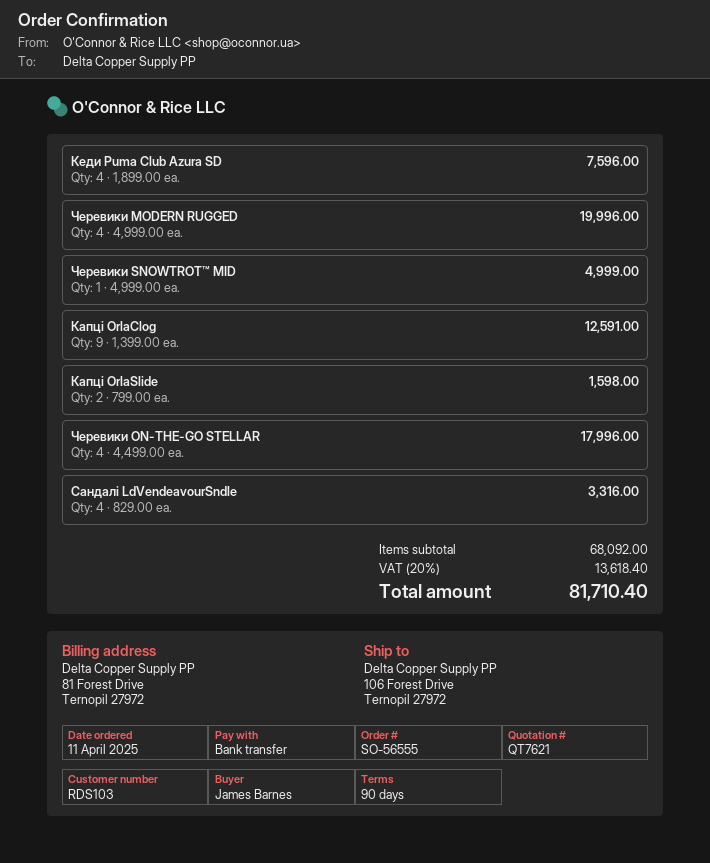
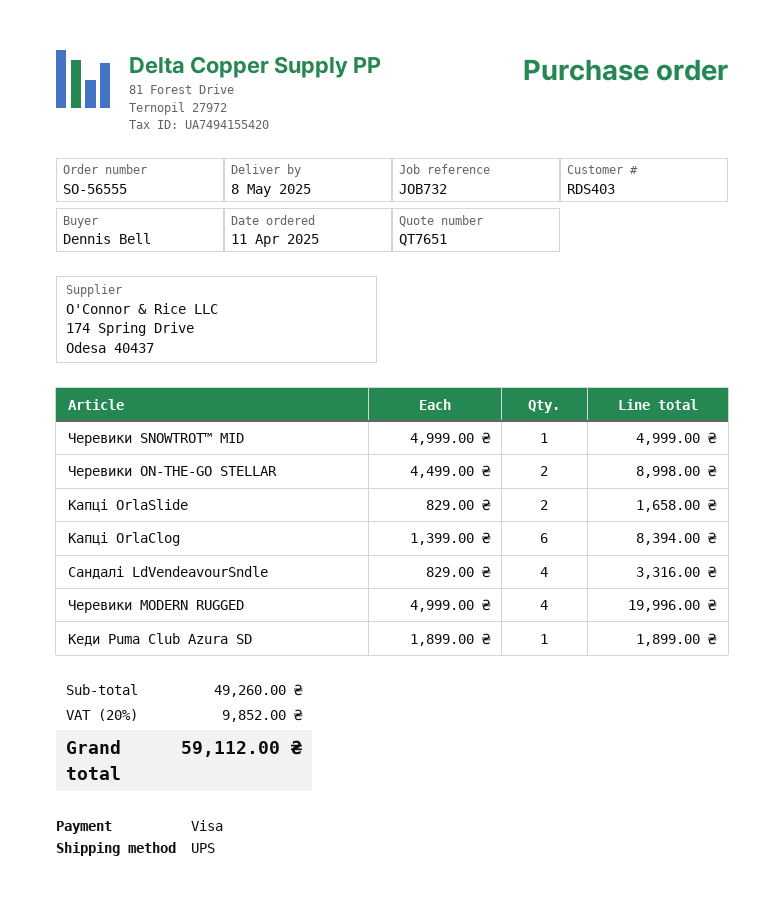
quote number: QT7621 -> QT7651
customer number: RDS103 -> RDS403
ordered by: James Barnes -> Dennis Bell
payment method: bank transfer -> Visa
Кеди Puma Club Azura SD: 4 x 1899.00 = 7596.00 -> 1 x 1899.00 = 1899.00
Капці OrlaClog: 9 x 1399.00 = 12591.00 -> 6 x 1399.00 = 8394.00
Капці OrlaSlide: 2 x 799.00 = 1598.00 -> 2 x 829.00 = 1658.00
Черевики ON-THE-GO STELLAR: 4 x 4499.00 = 17996.00 -> 2 x 4499.00 = 8998.00
subtotal: 68092.00 -> 49260.00
tax: 20% = 13618.40 -> 20% = 9852.00
total: 81710.40 -> 59112.00

